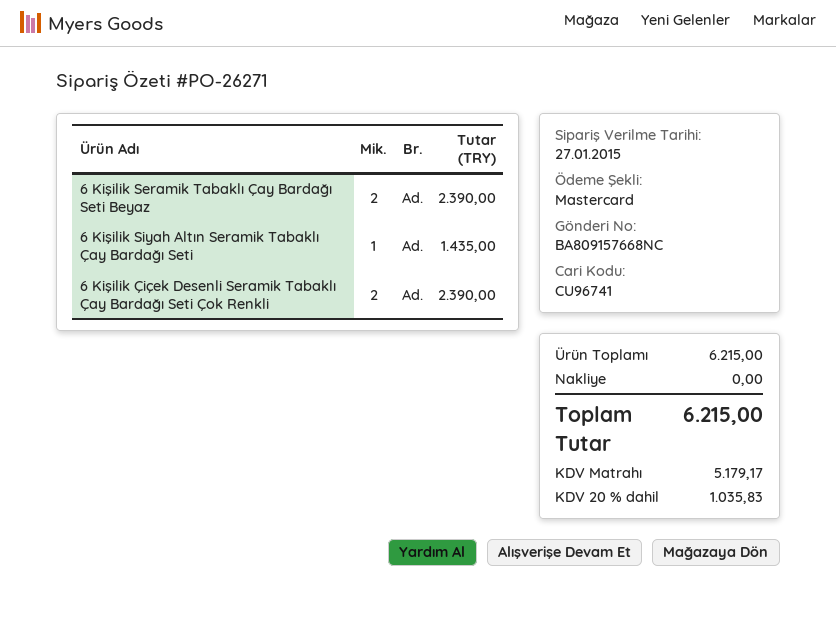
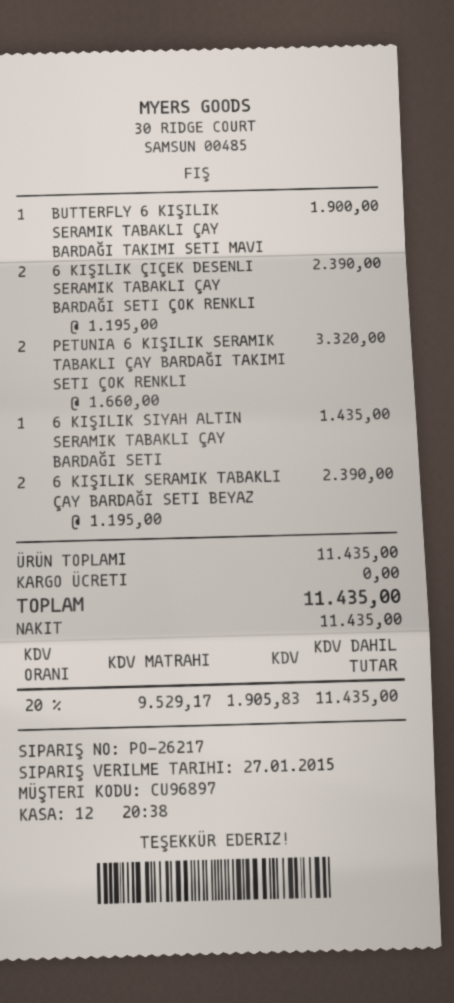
order number: PO-26271 -> PO-26217
customer number: CU96741 -> CU96897
payment method: Mastercard -> cash
BUTTERFLY 6 KIŞILIK SERAMIK TABAKLI ÇAY BARDAĞI TAKIMI SETI MAVI: none -> 1 for 1900.00
PETUNIA 6 KIŞILIK SERAMIK TABAKLI ÇAY BARDAĞI TAKIMI SETI ÇOK RENKLI: none -> 2 for 3320.00
subtotal: 6215.00 -> 11435.00
net: 5179.17 -> 9529.17
tax: 20% = 1035.83 -> 20% = 1905.83
total: 6215.00 -> 11435.00

